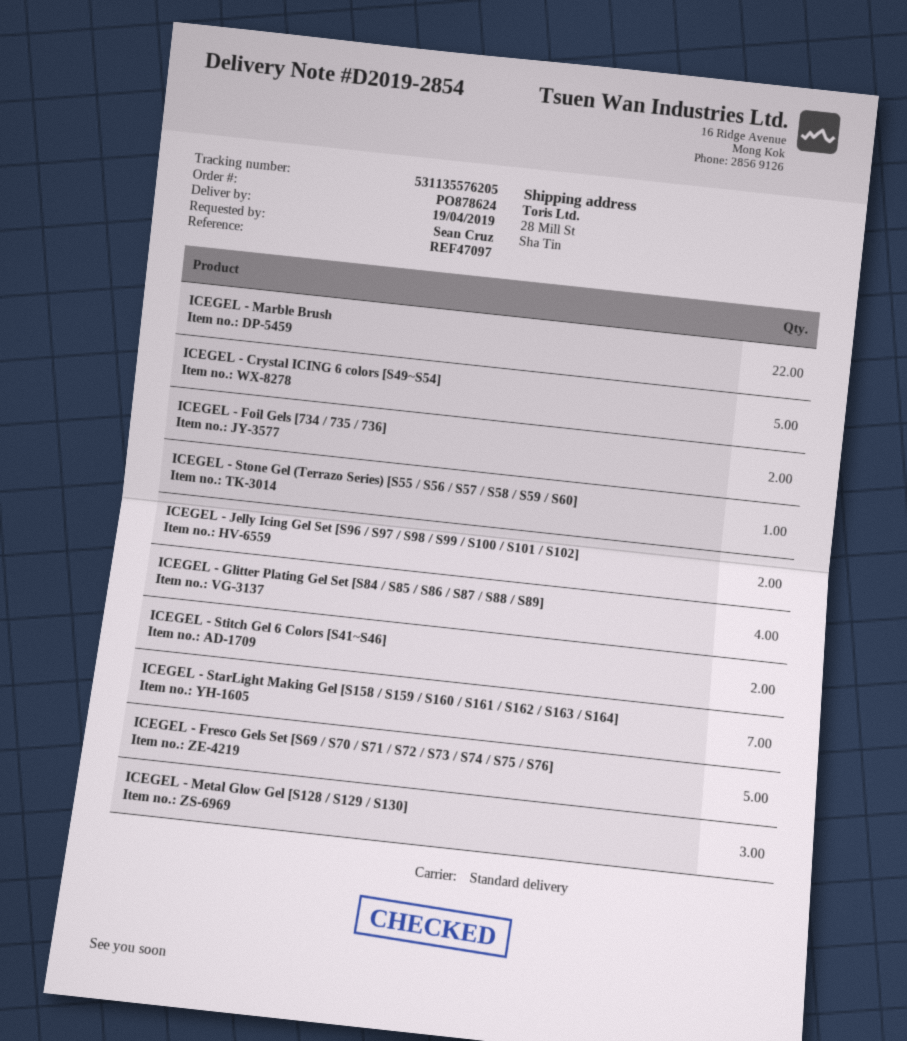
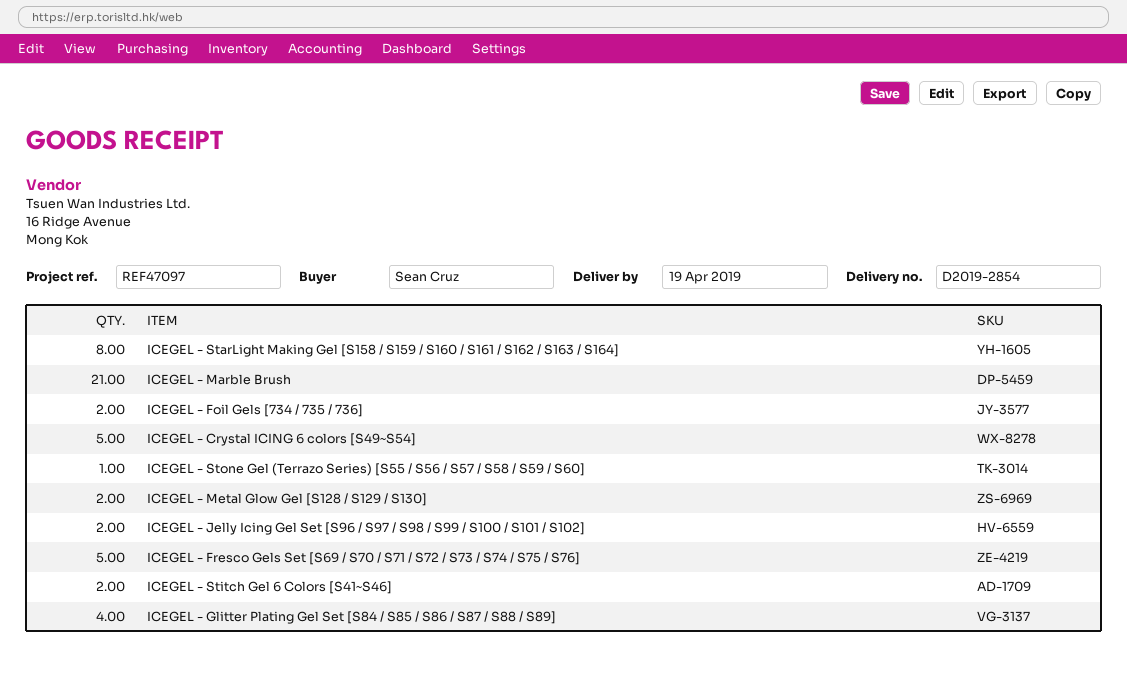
ICEGEL - Marble Brush: 22 -> 21
ICEGEL - StarLight Making Gel [S158 / S159 / S160 / S161 / S162 / S163 / S164]: 7 -> 8
ICEGEL - Metal Glow Gel [S128 / S129 / S130]: 3 -> 2

